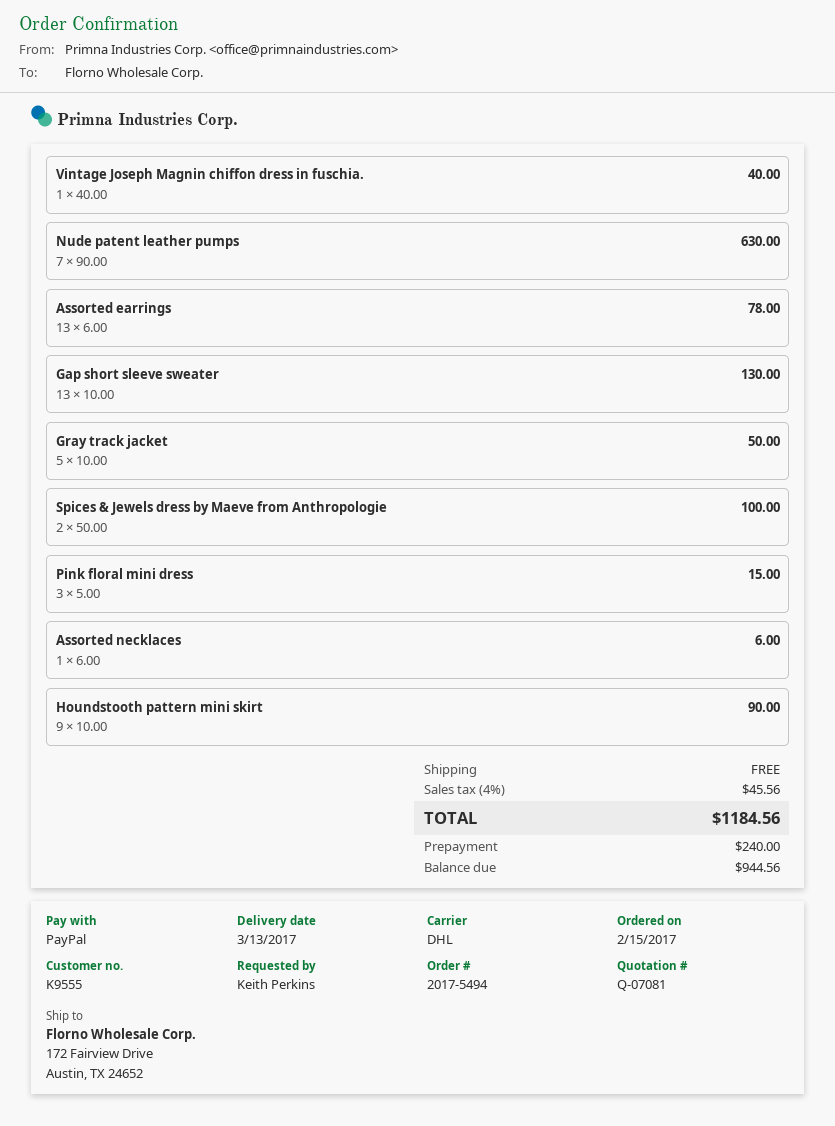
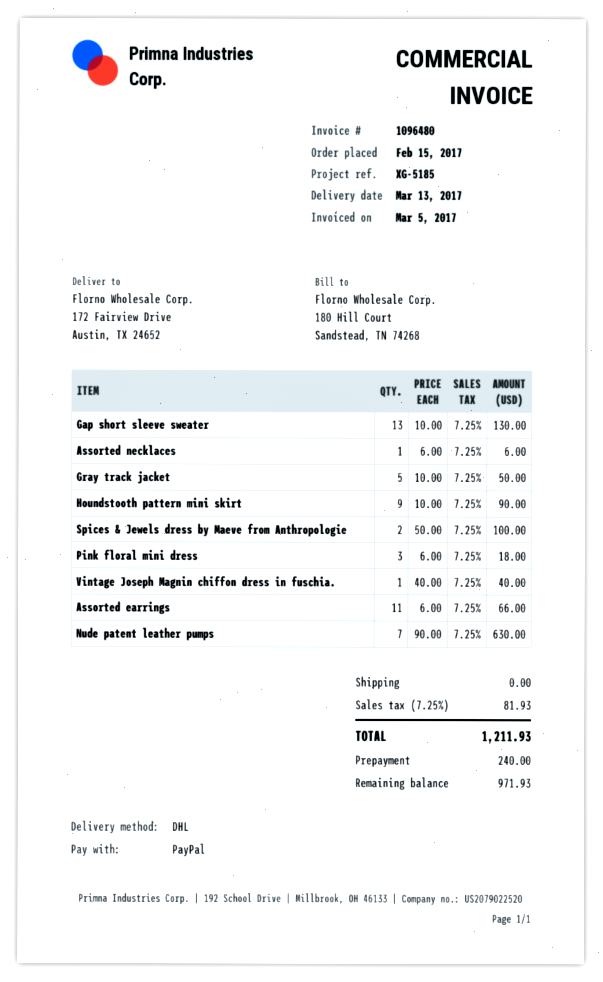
Assorted earrings: 13 x 6.00 = 78.00 -> 11 x 6.00 = 66.00
Pink floral mini dress: 3 x 5.00 = 15.00 -> 3 x 6.00 = 18.00
tax: 4% = 45.56 -> 7.25% = 81.93
total: 1184.56 -> 1211.93
balance: 944.56 -> 971.93

